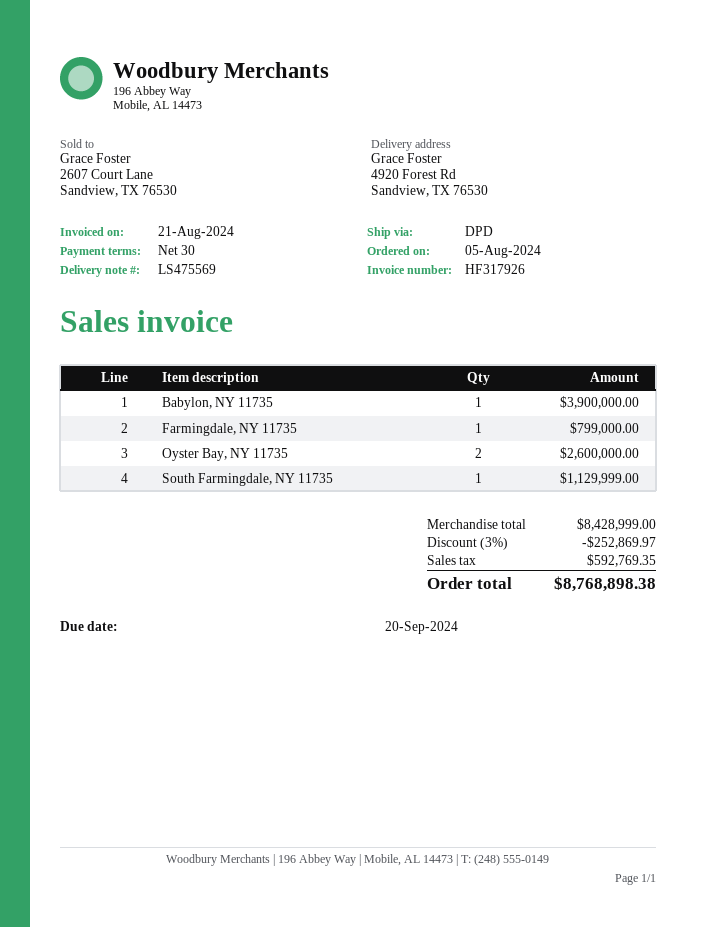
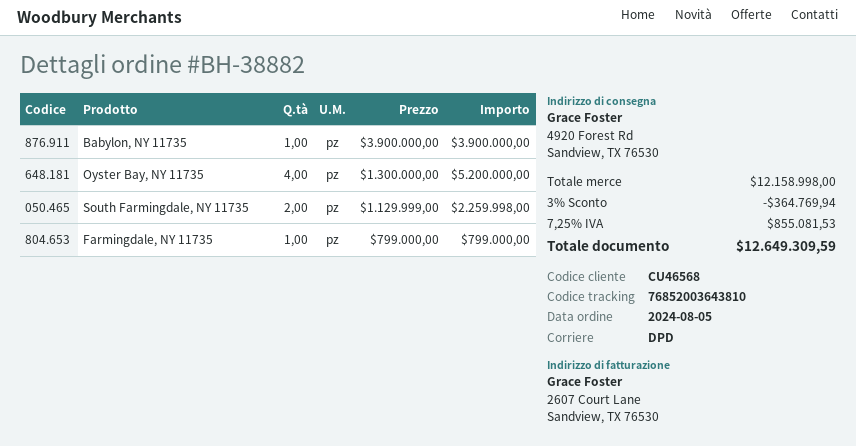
Oyster Bay, NY 11735: 2 for 2600000.00 -> 4 for 5200000.00
South Farmingdale, NY 11735: 1 for 1129999.00 -> 2 for 2259998.00
subtotal: 8428999.00 -> 12158998.00
discount: 3% = 252869.97 -> 3% = 364769.94
tax: 592769.35 -> 855081.53
total: 8768898.38 -> 12649309.59

